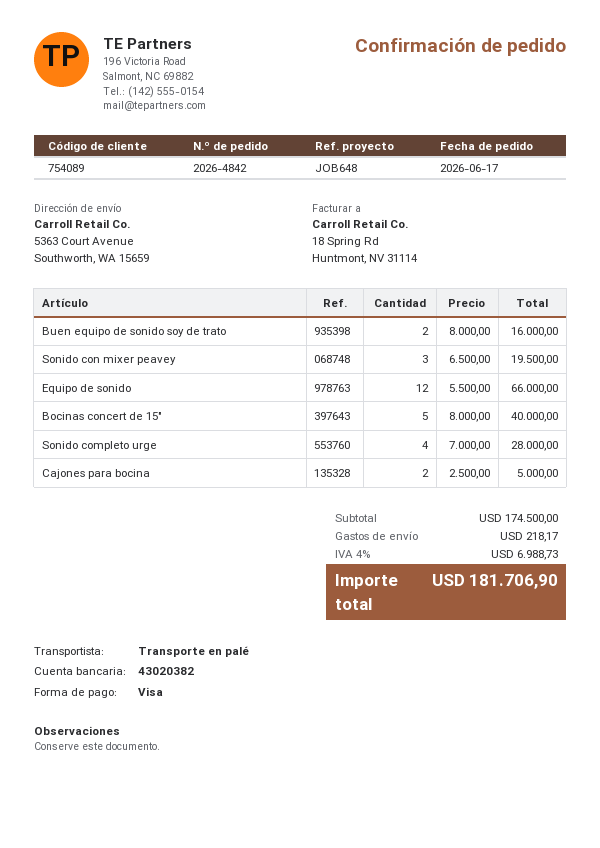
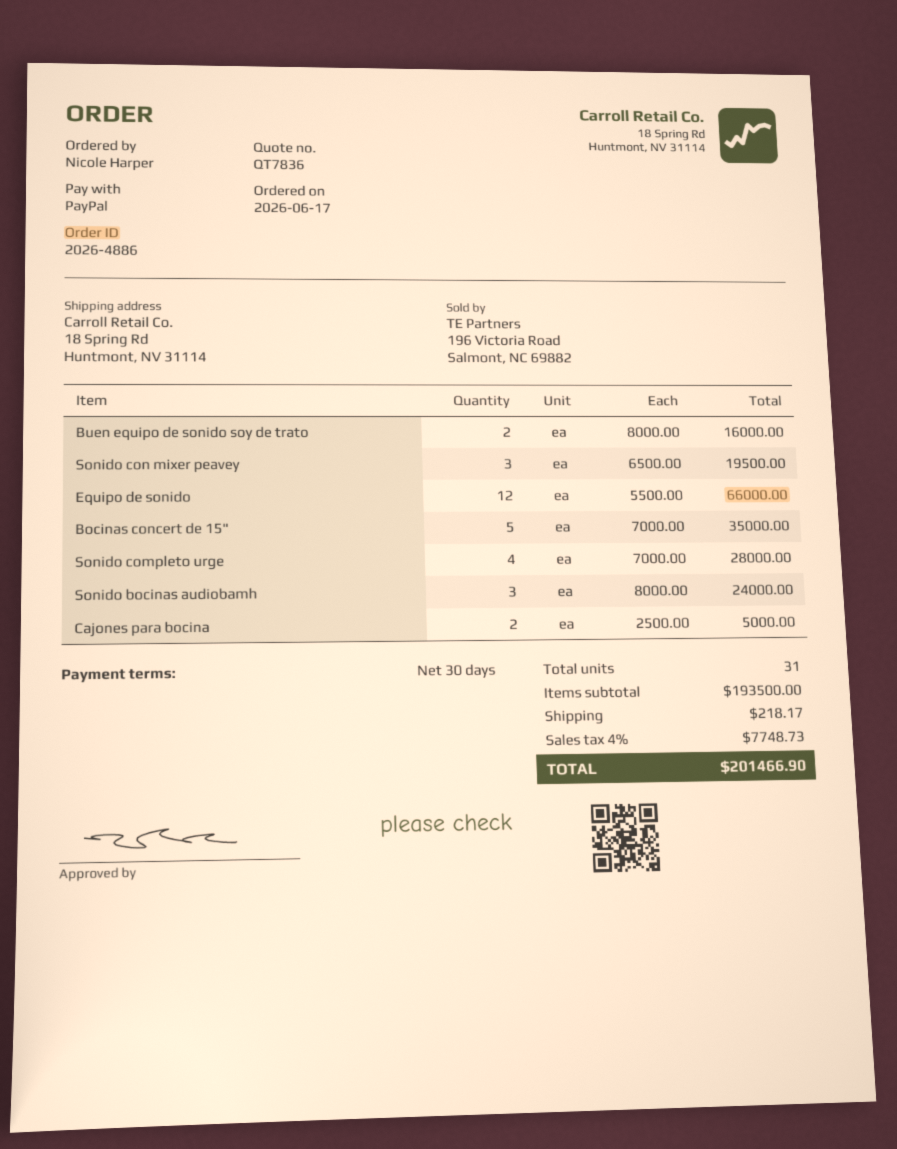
order number: 2026-4842 -> 2026-4886
payment method: Visa -> PayPal
ship to: 5363 Court Avenue, Southworth, WA 15659 -> 18 Spring Rd, Huntmont, NV 31114
Bocinas concert de 15": 5 x 8000.00 = 40000.00 -> 5 x 7000.00 = 35000.00
Sonido bocinas audiobamh: none -> 3 x 8000.00 = 24000.00
subtotal: 174500.00 -> 193500.00
tax: 4% = 6988.73 -> 4% = 7748.73
total: 181706.90 -> 201466.90

